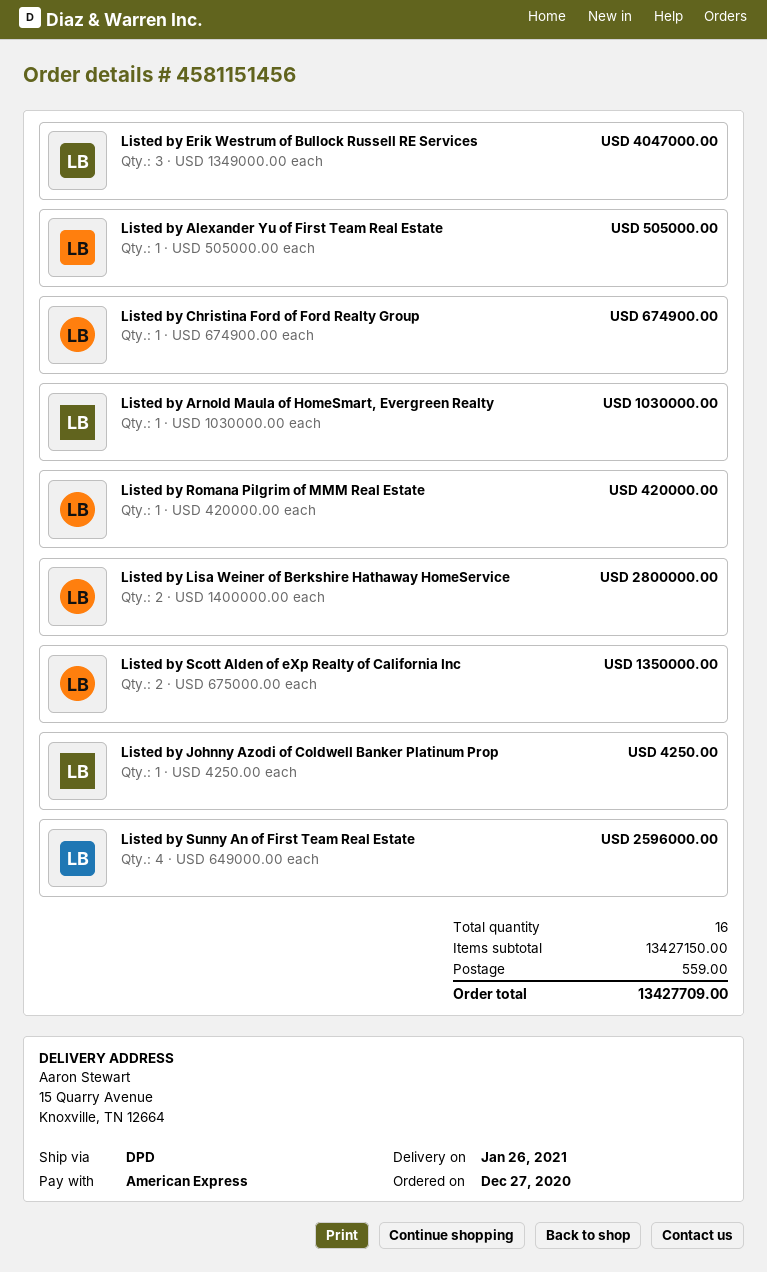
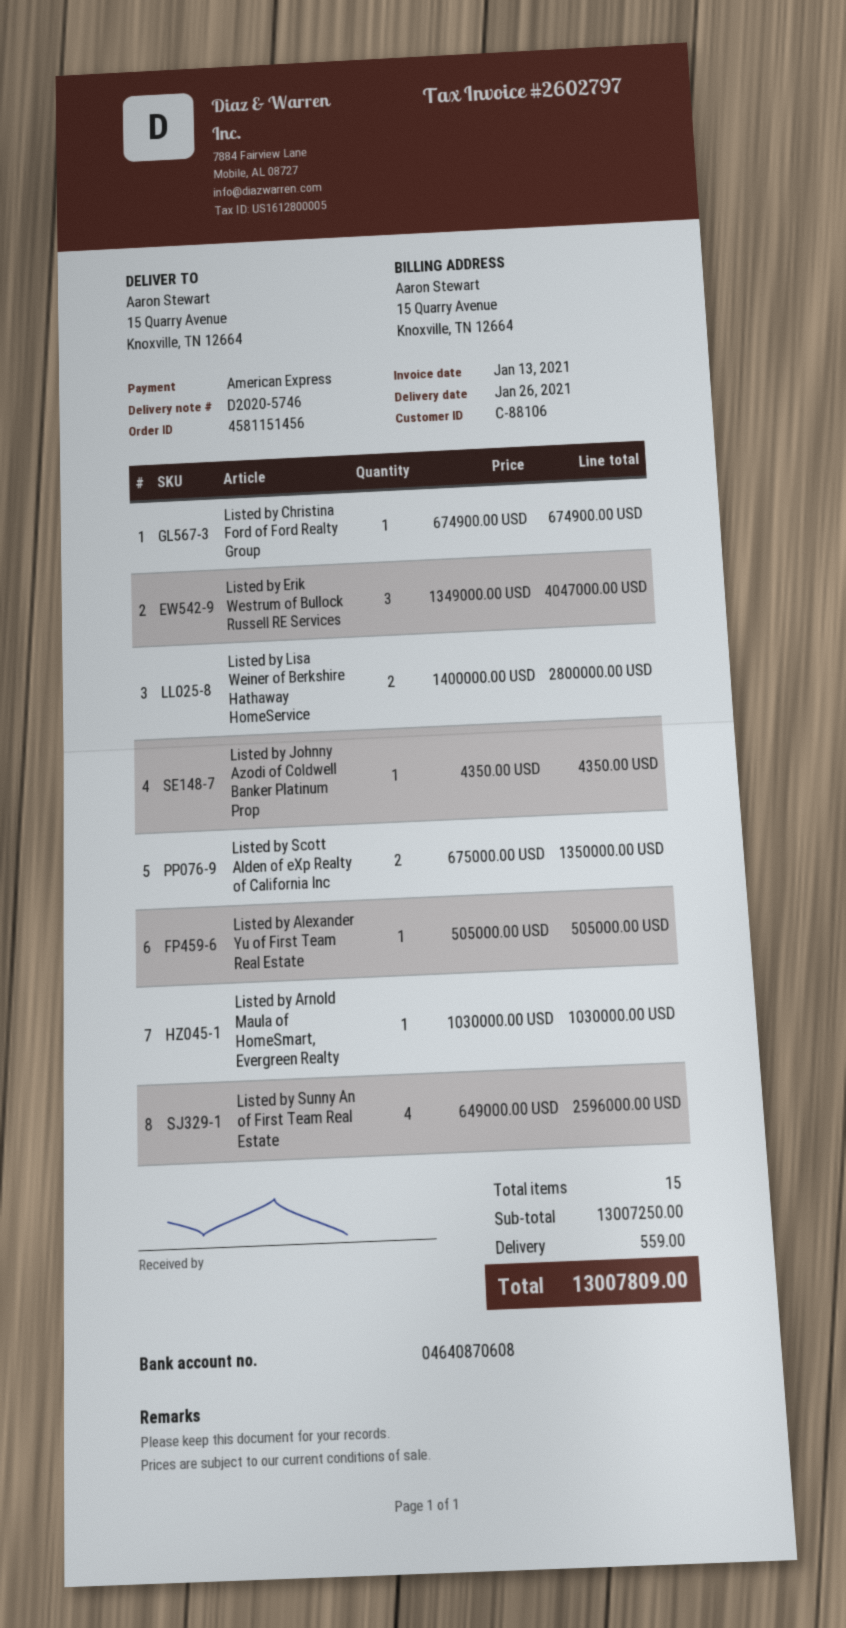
Listed by Romana Pilgrim of MMM Real Estate: 1 x 420000.00 = 420000.00 -> none
Listed by Johnny Azodi of Coldwell Banker Platinum Prop: 1 x 4250.00 = 4250.00 -> 1 x 4350.00 = 4350.00
total quantity: 16 -> 15
subtotal: 13427150.00 -> 13007250.00
total: 13427709.00 -> 13007809.00

